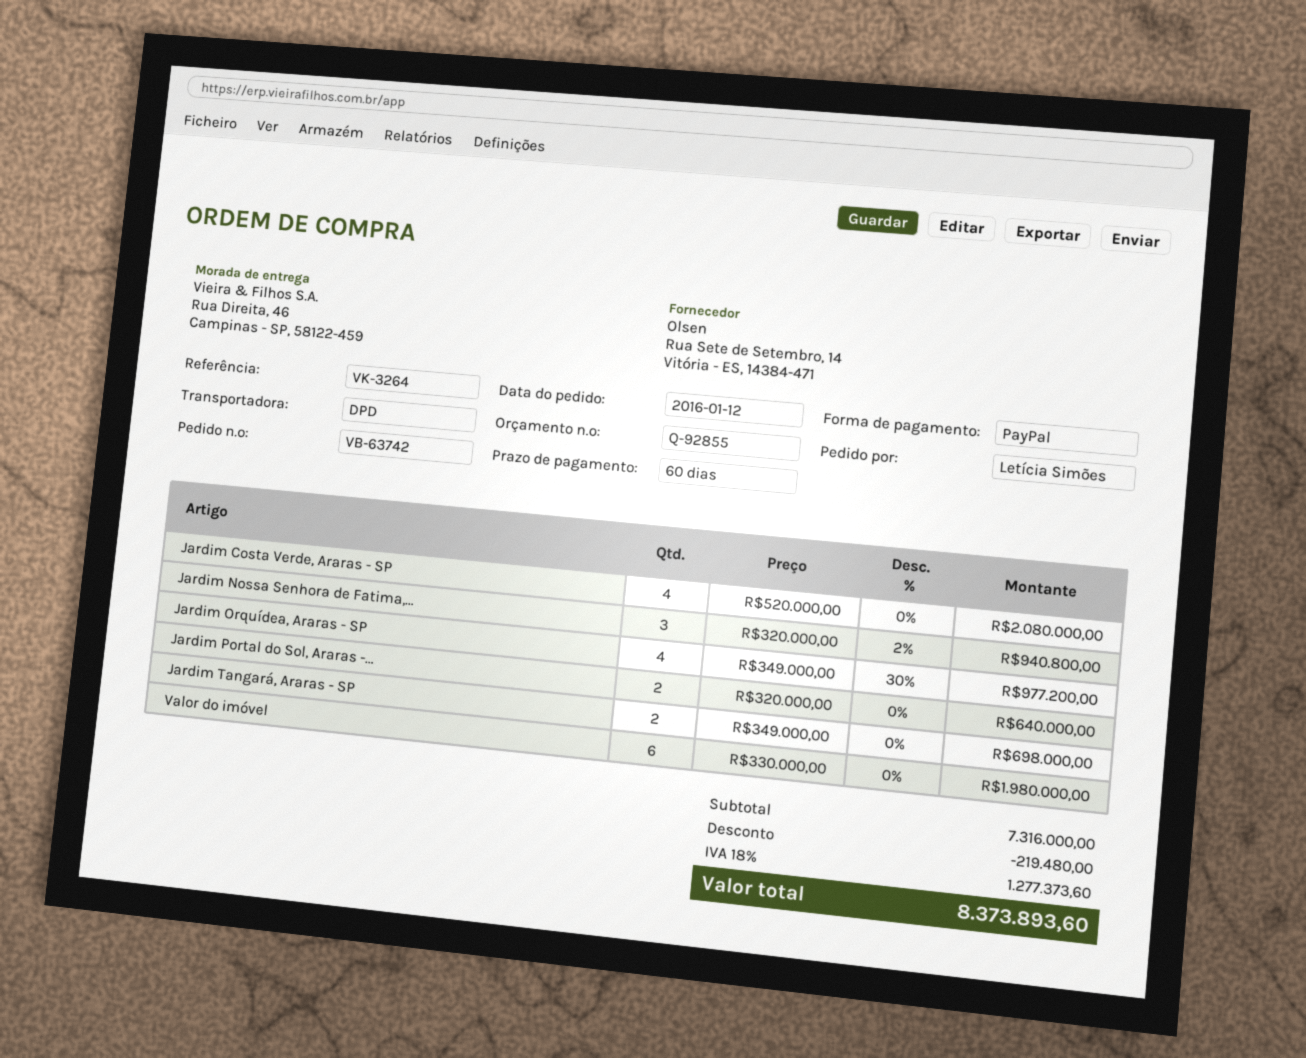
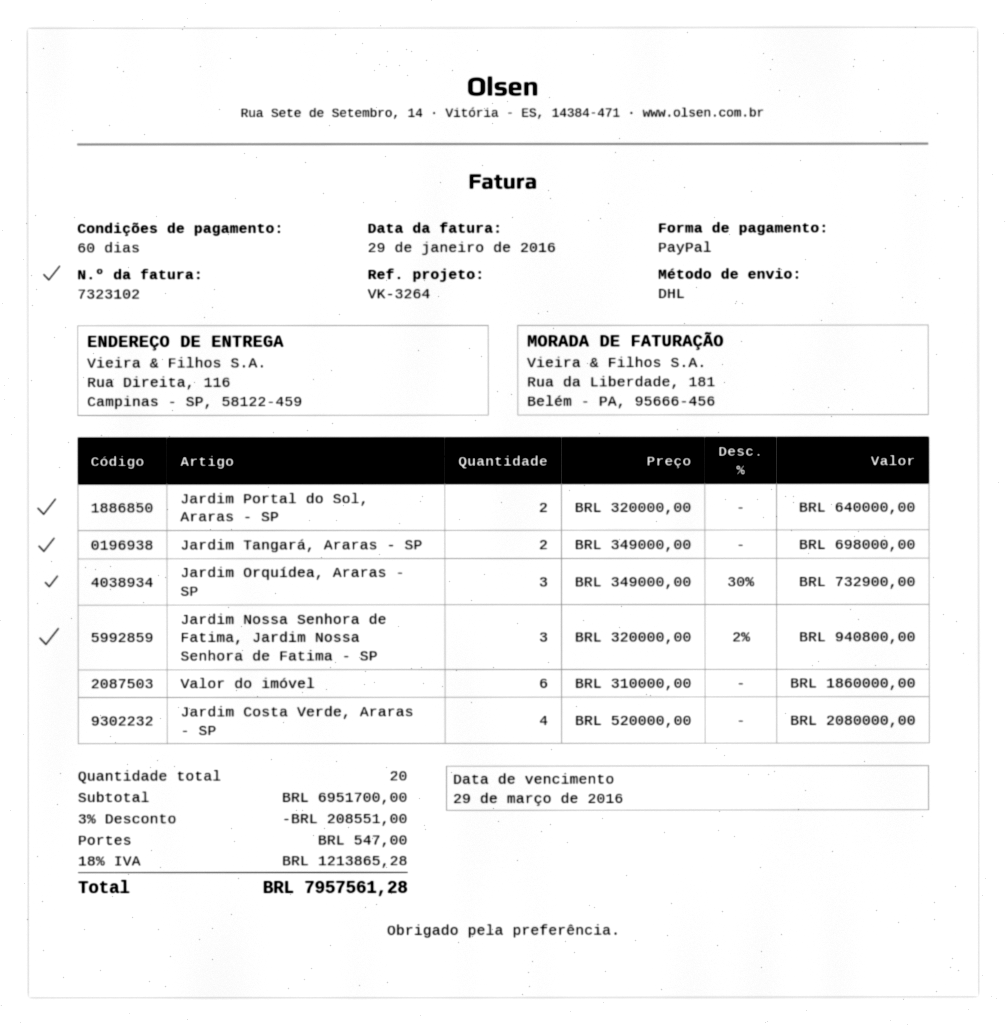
shipping method: DPD -> DHL
ship to: Rua Direita, 46, Campinas - SP, 58122-459 -> Rua Direita, 116, Campinas - SP, 58122-459
Jardim Orquídea, Araras - SP: 4 x 349000.00 - 30% = 977200.00 -> 3 x 349000.00 - 30% = 732900.00
Valor do imóvel: 6 x 330000.00 = 1980000.00 -> 6 x 310000.00 = 1860000.00
subtotal: 7316000.00 -> 6951700.00
discount: 219480.00 -> 208551.00
shipping: none -> 547.00
tax: 18% = 1277373.60 -> 18% = 1213865.28
total: 8373893.60 -> 7957561.28

